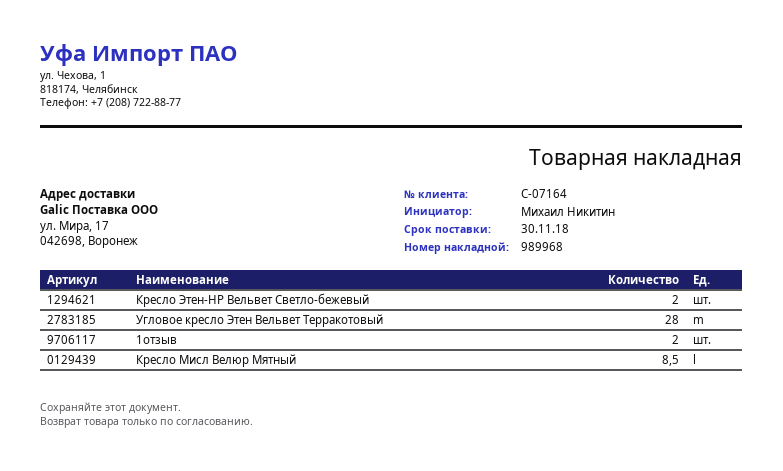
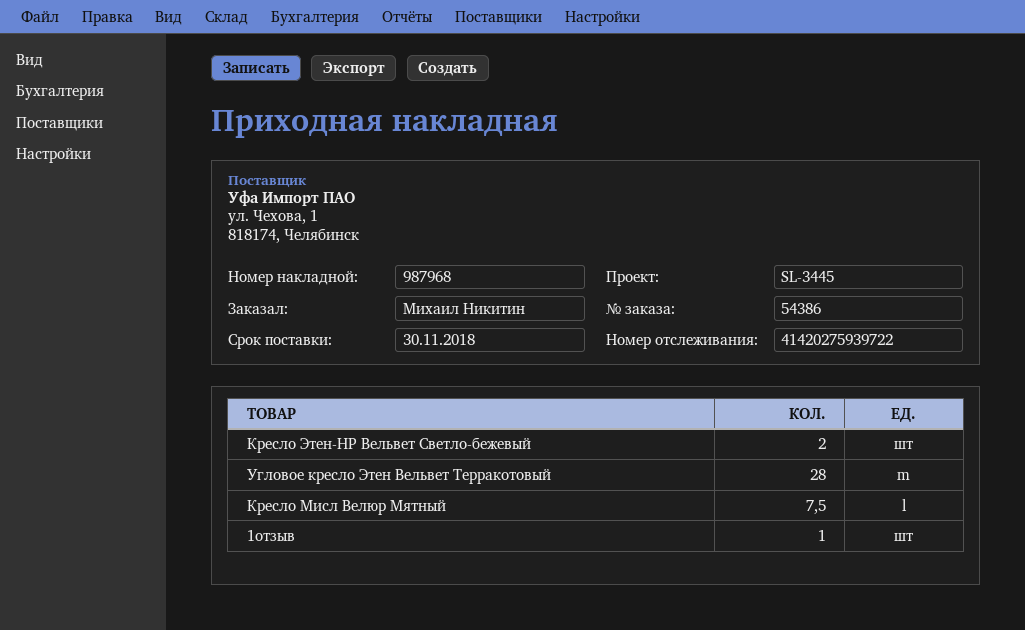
delivery note number: 989968 -> 987968
1отзыв: 2 -> 1
Кресло Мисл Велюр Мятный: 8.5 -> 7.5

